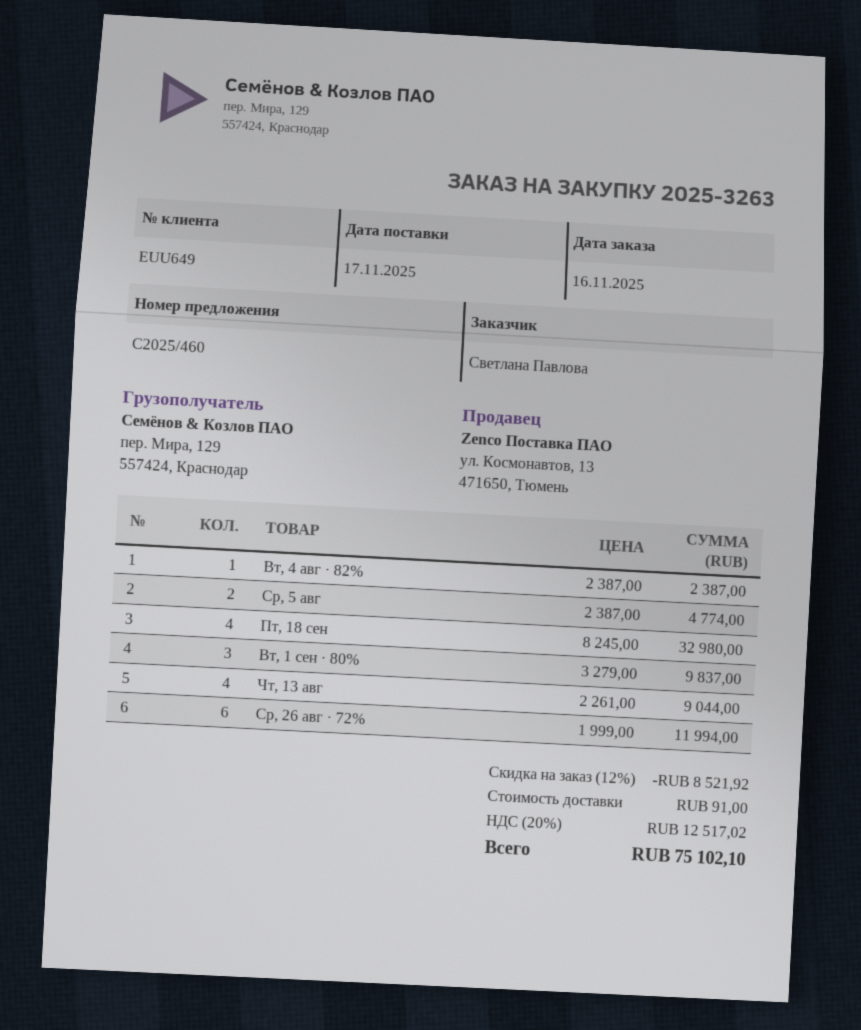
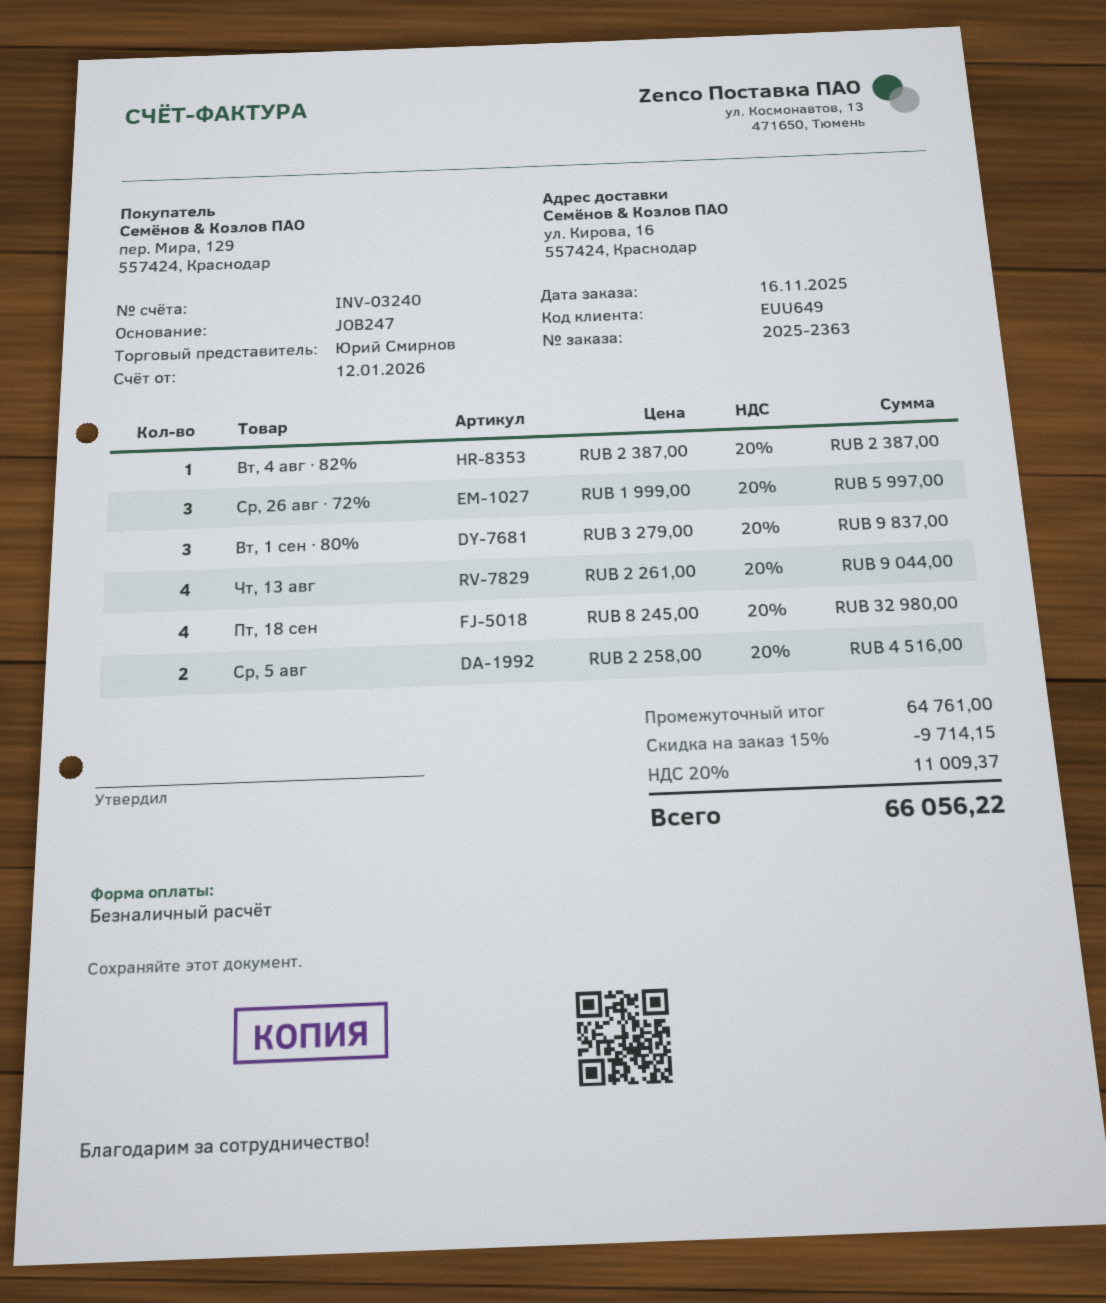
order number: 2025-3263 -> 2025-2363
ship to: пер. Мира, 129, 557424, Краснодар -> ул. Кирова, 16, 557424, Краснодар
Ср, 5 авг: 2 x 2387.00 = 4774.00 -> 2 x 2258.00 = 4516.00
Ср, 26 авг · 72%: 6 x 1999.00 = 11994.00 -> 3 x 1999.00 = 5997.00
discount: 12% = 8521.92 -> 15% = 9714.15
shipping: 91.00 -> none
tax: 20% = 12517.02 -> 20% = 11009.37
total: 75102.10 -> 66056.22

